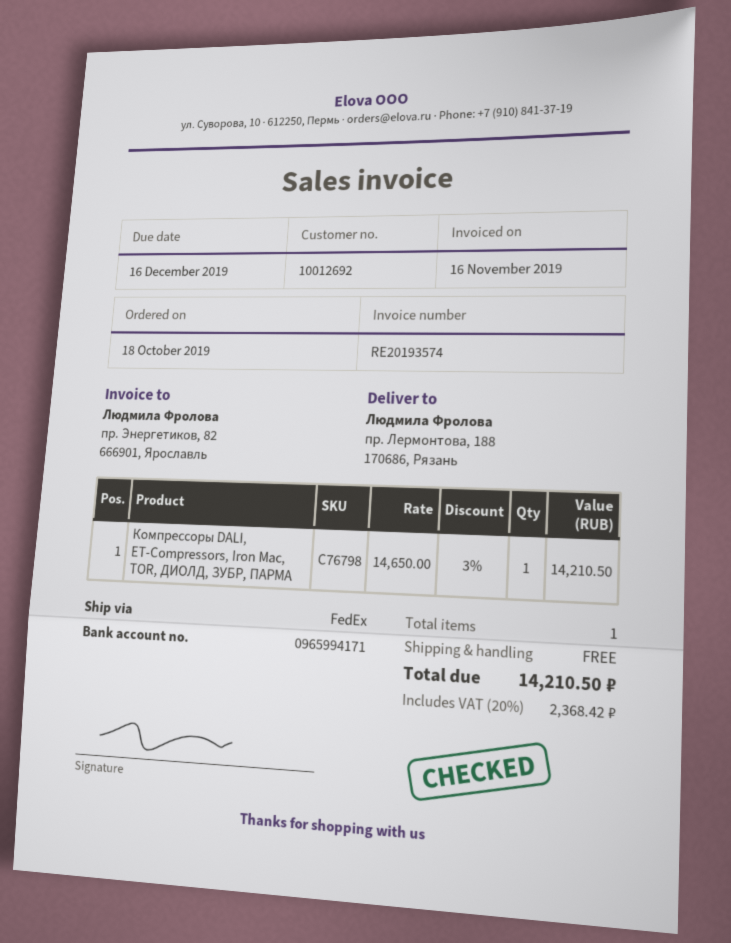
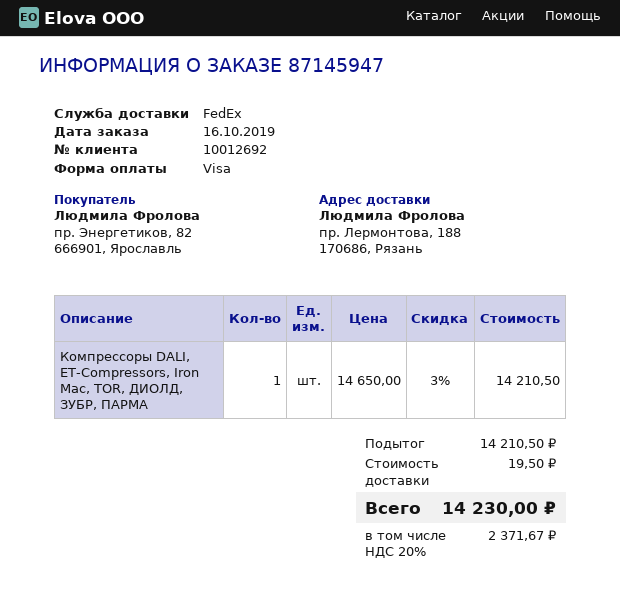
order date: 2019-10-18 -> 2019-10-16
shipping: 0.00 -> 19.50
tax: 20% = 2368.42 -> 20% = 2371.67
total: 14210.50 -> 14230.00

